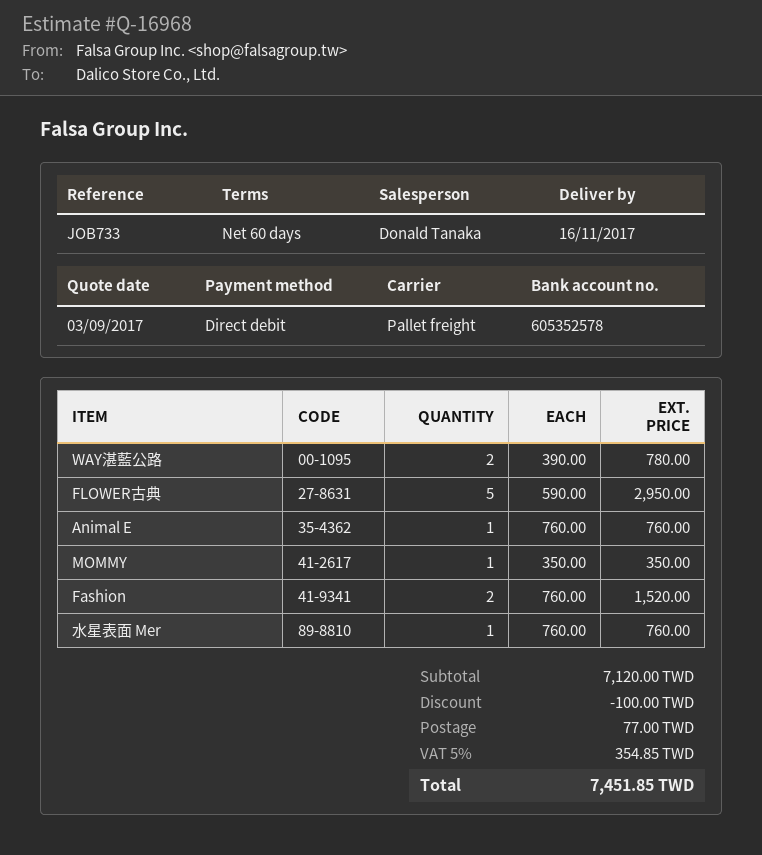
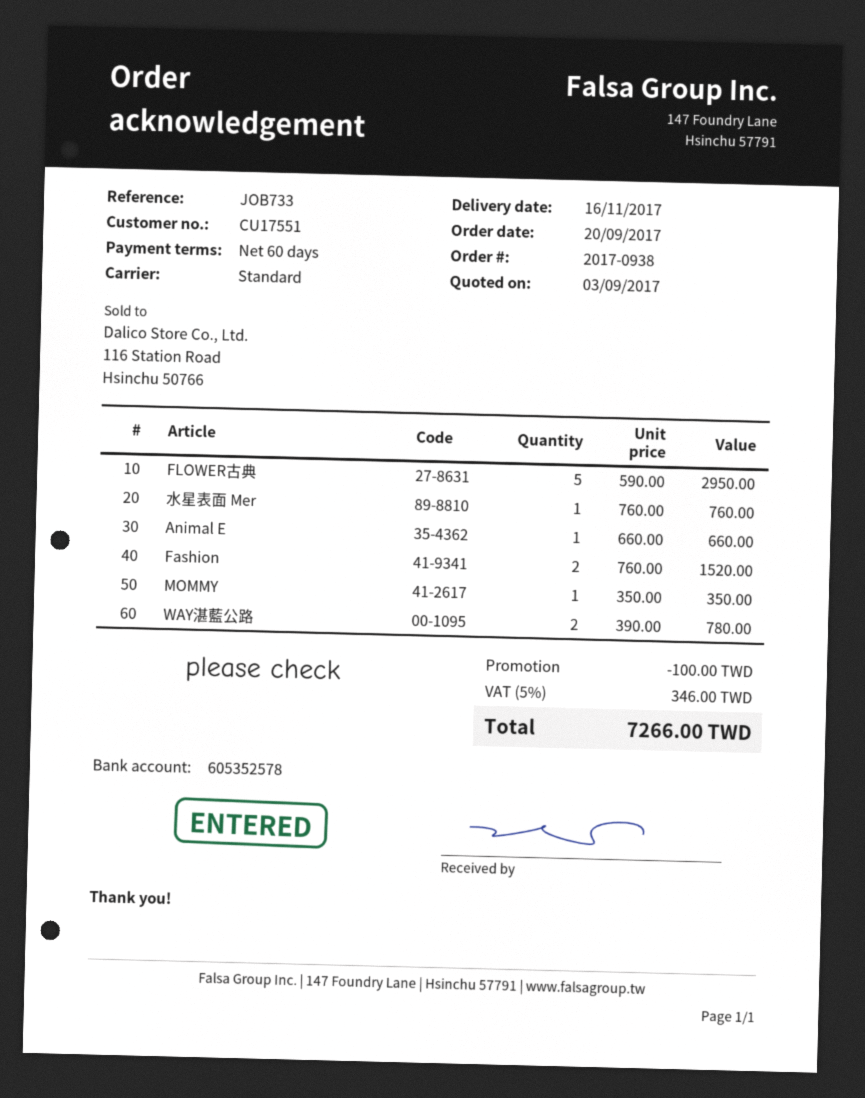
shipping method: pallet freight -> standard
Animal E: 1 x 760.00 = 760.00 -> 1 x 660.00 = 660.00
shipping: 77.00 -> none
tax: 5% = 354.85 -> 5% = 346.00
total: 7451.85 -> 7266.00

